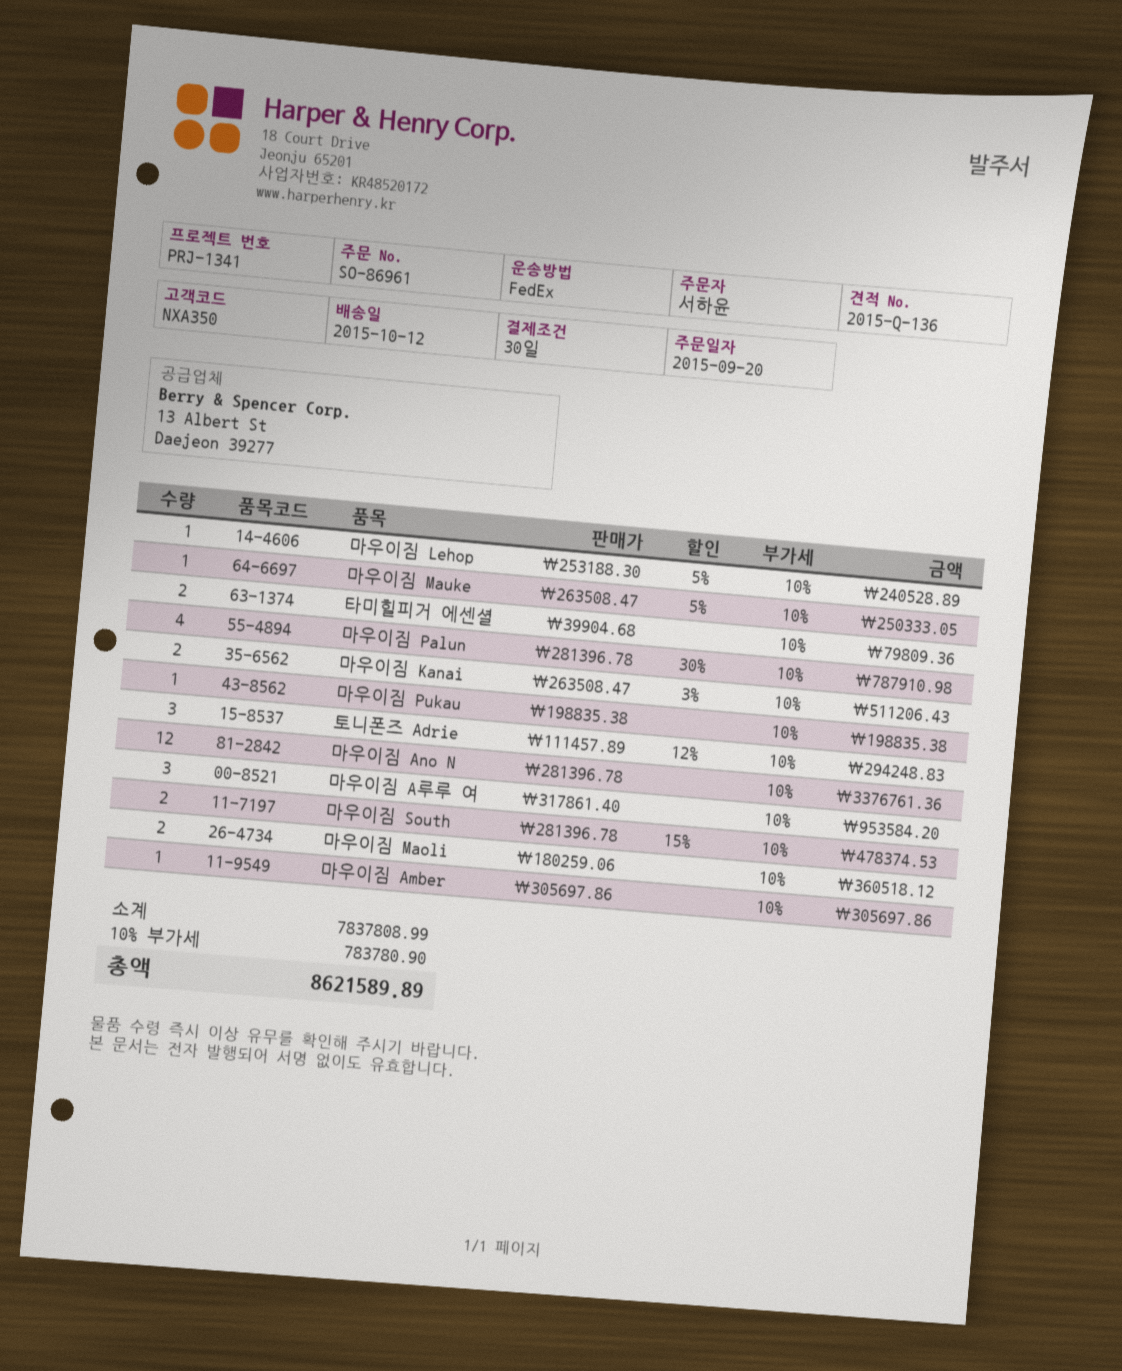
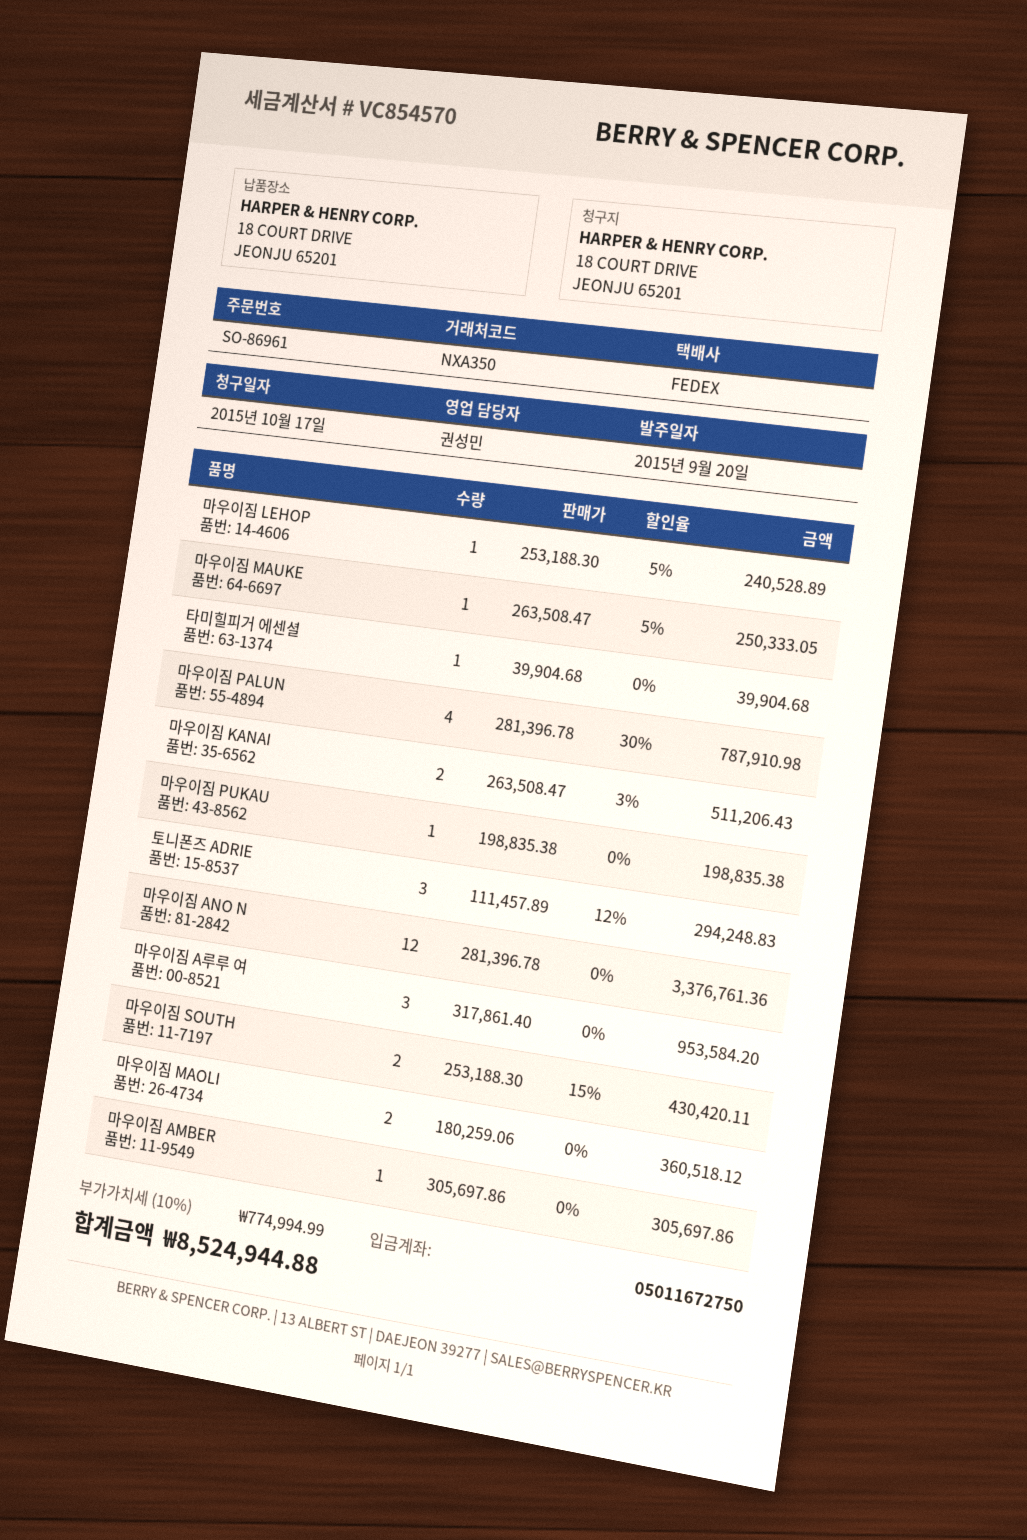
타미힐피거 에센셜: 2 x 39904.68 = 79809.36 -> 1 x 39904.68 = 39904.68
마우이짐 South: 2 x 281396.78 - 15% = 478374.53 -> 2 x 253188.30 - 15% = 430420.11
tax: 10% = 783780.90 -> 10% = 774994.99
total: 8621589.89 -> 8524944.88

